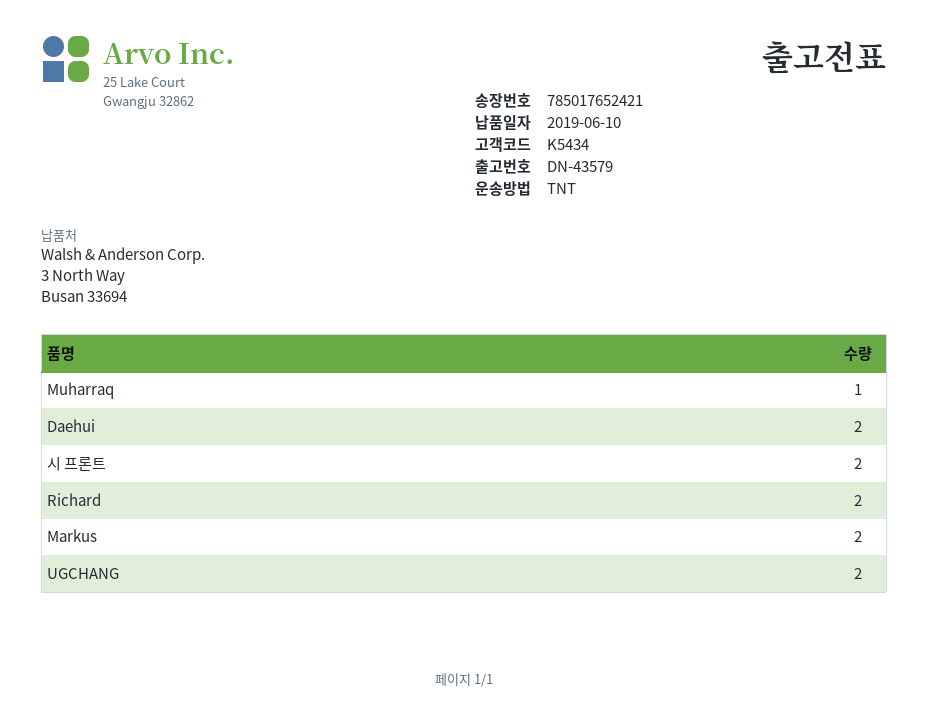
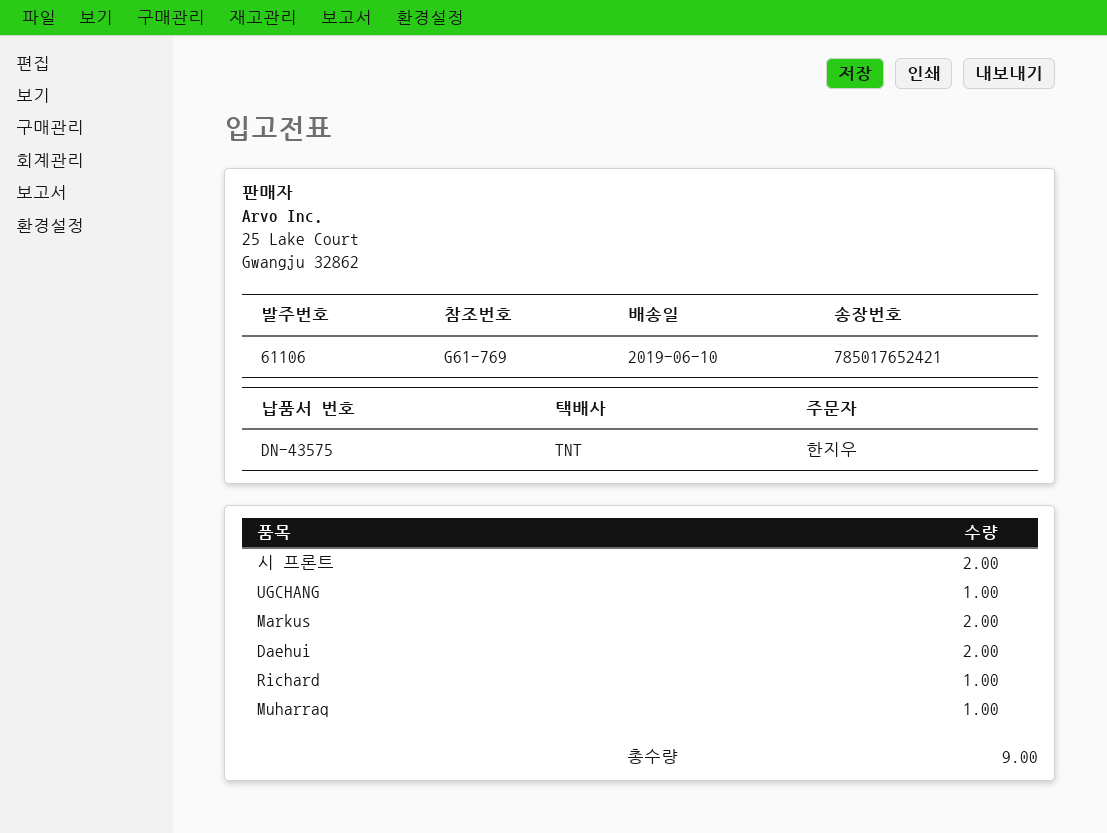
delivery note number: DN-43579 -> DN-43575
Richard: 2 -> 1
UGCHANG: 2 -> 1

